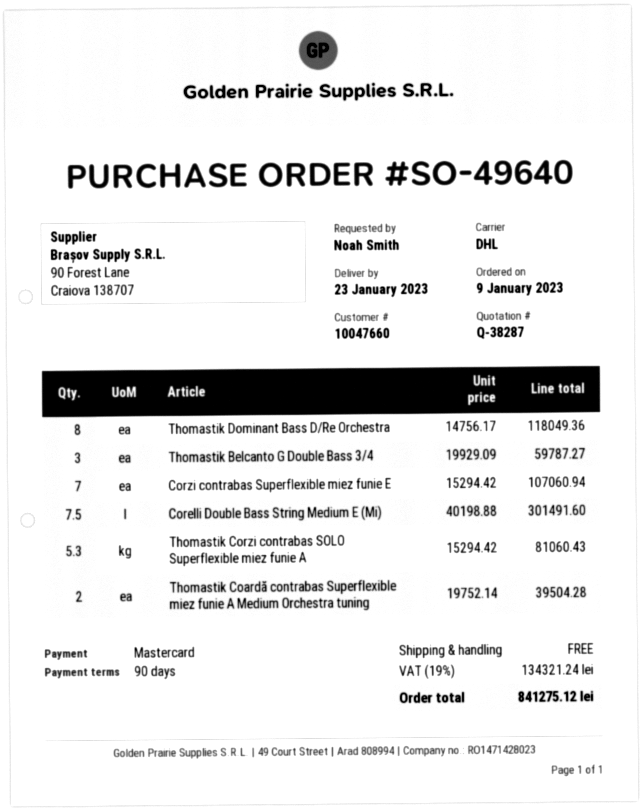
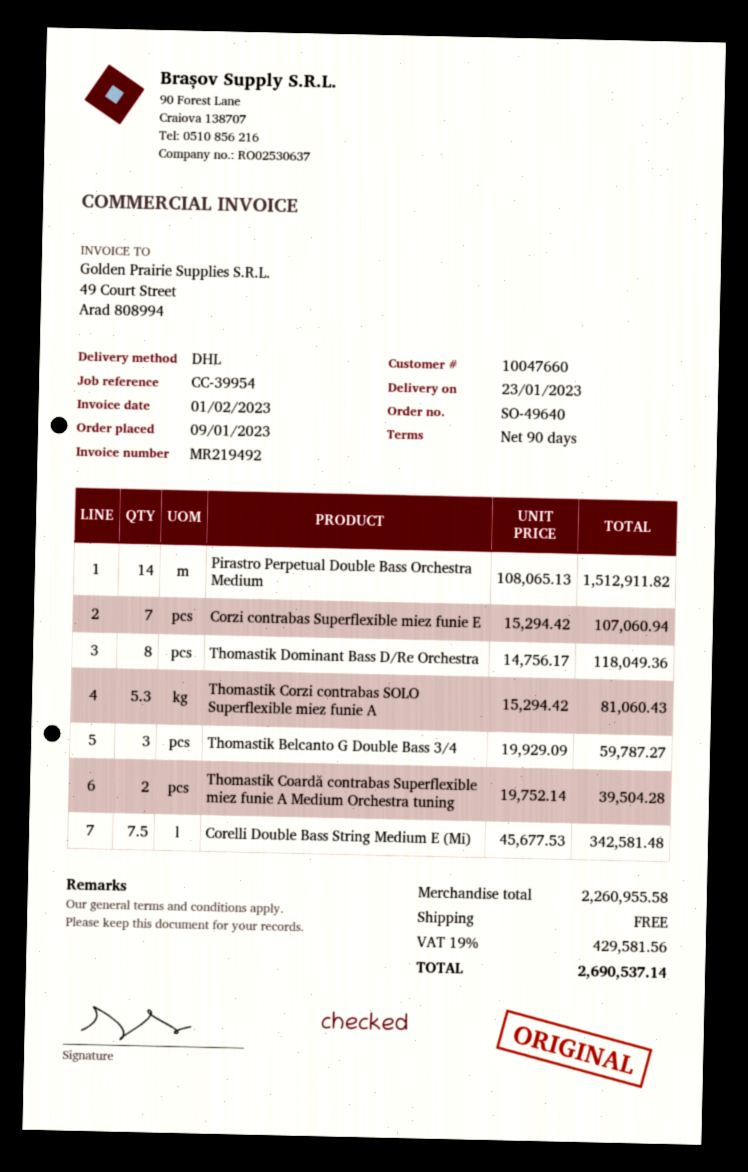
Corelli Double Bass String Medium E (Mi): 7.5 x 40198.88 = 301491.60 -> 7.5 x 45677.53 = 342581.48
Pirastro Perpetual Double Bass Orchestra Medium: none -> 14 x 108065.13 = 1512911.82
tax: 19% = 134321.24 -> 19% = 429581.56
total: 841275.12 -> 2690537.14

